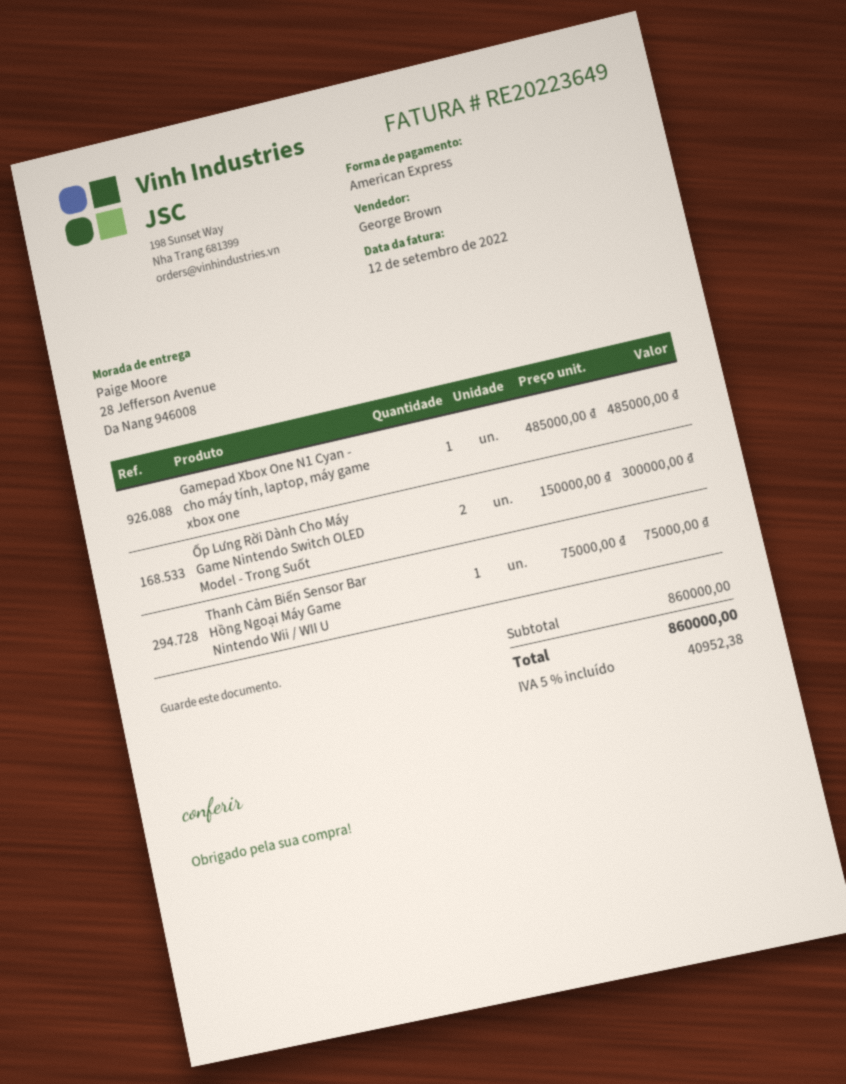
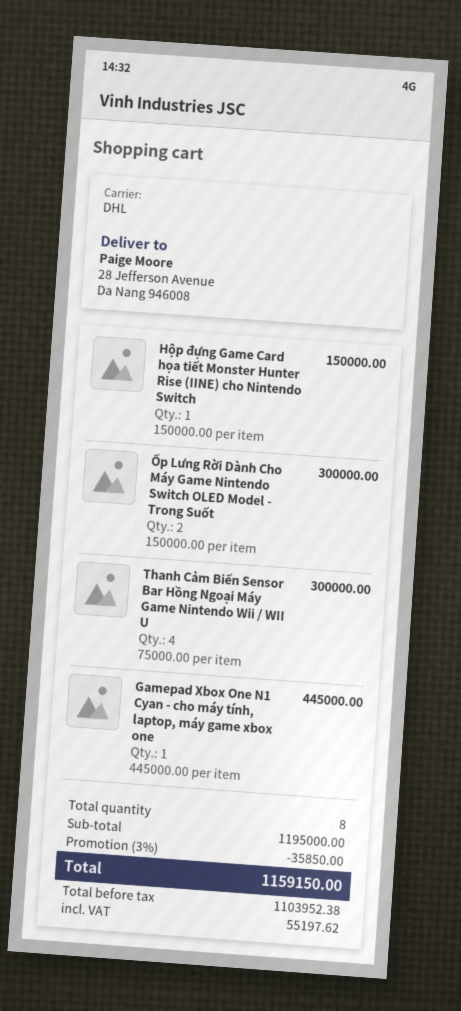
Gamepad Xbox One N1 Cyan - cho máy tính, laptop, máy game xbox one: 1 x 485000.00 = 485000.00 -> 1 x 445000.00 = 445000.00
Thanh Cảm Biến Sensor Bar Hồng Ngoại Máy Game Nintendo Wii / WII U: 1 x 75000.00 = 75000.00 -> 4 x 75000.00 = 300000.00
Hộp đựng Game Card họa tiết Monster Hunter Rise (IINE) cho Nintendo Switch: none -> 1 x 150000.00 = 150000.00
subtotal: 860000.00 -> 1195000.00
discount: none -> 3% = 35850.00
tax: 40952.38 -> 55197.62
total: 860000.00 -> 1159150.00

